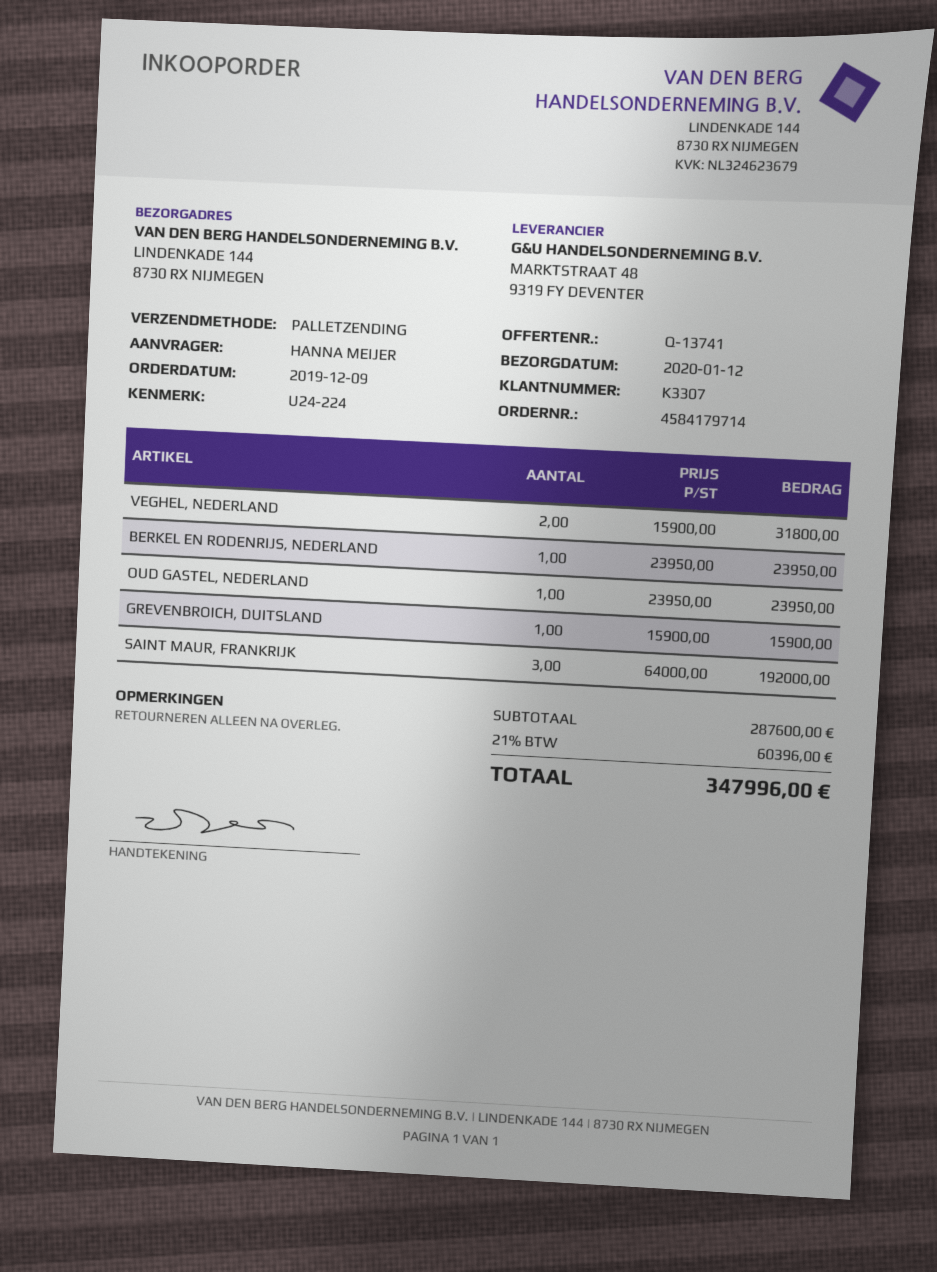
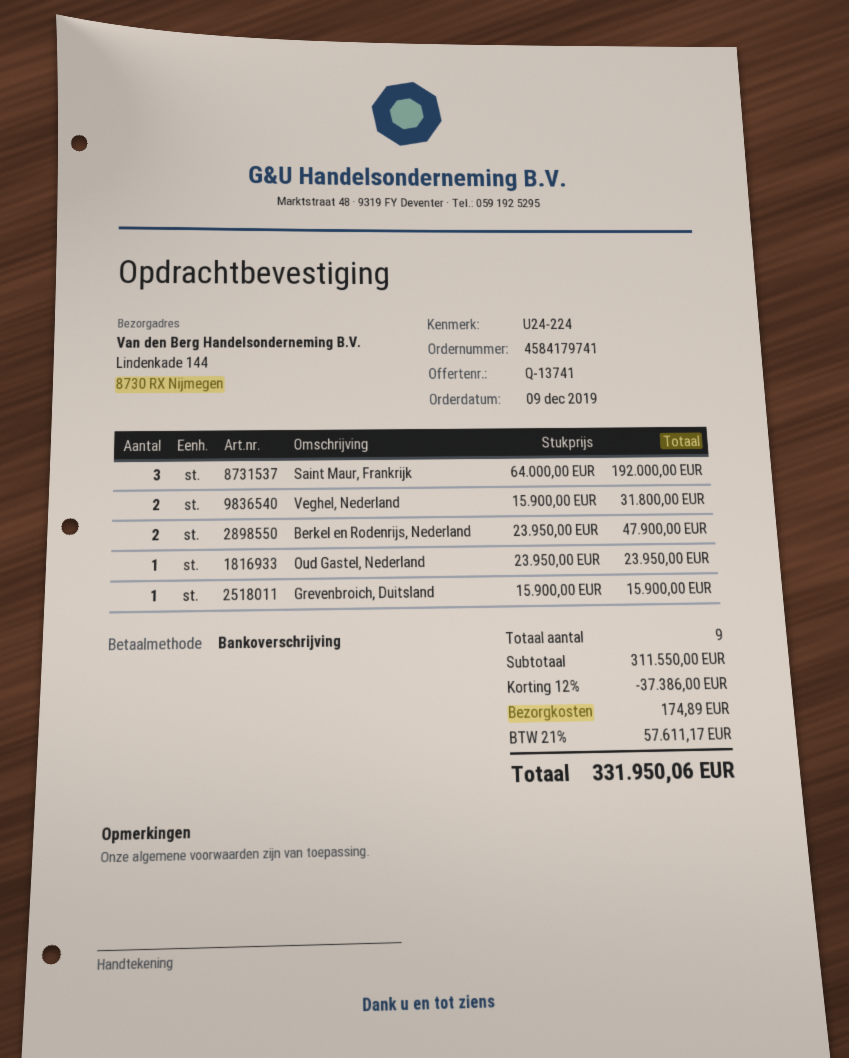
order number: 4584179714 -> 4584179741
BERKEL EN RODENRIJS, NEDERLAND: 1 x 23950.00 = 23950.00 -> 2 x 23950.00 = 47900.00
subtotal: 287600.00 -> 311550.00
discount: none -> 12% = 37386.00
shipping: none -> 174.89
tax: 21% = 60396.00 -> 21% = 57611.17
total: 347996.00 -> 331950.06

